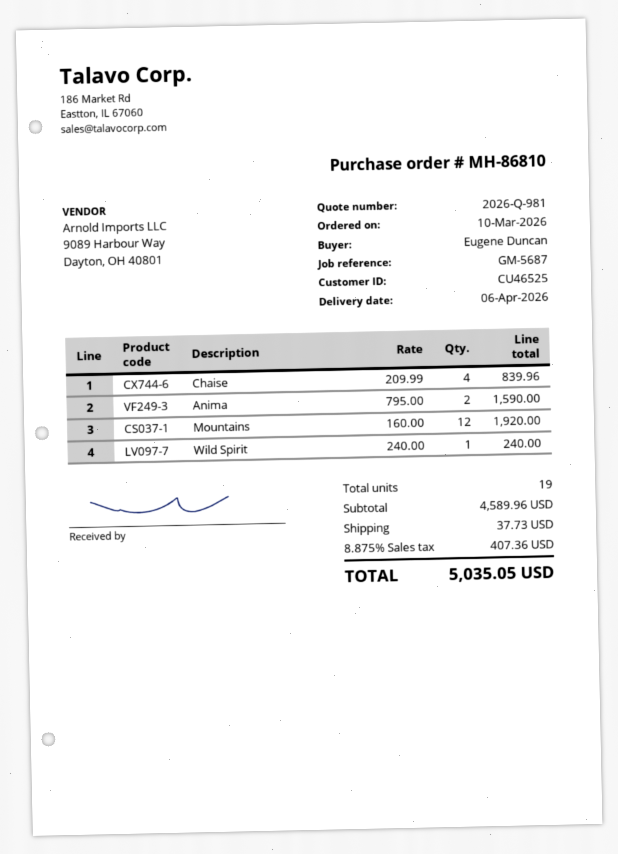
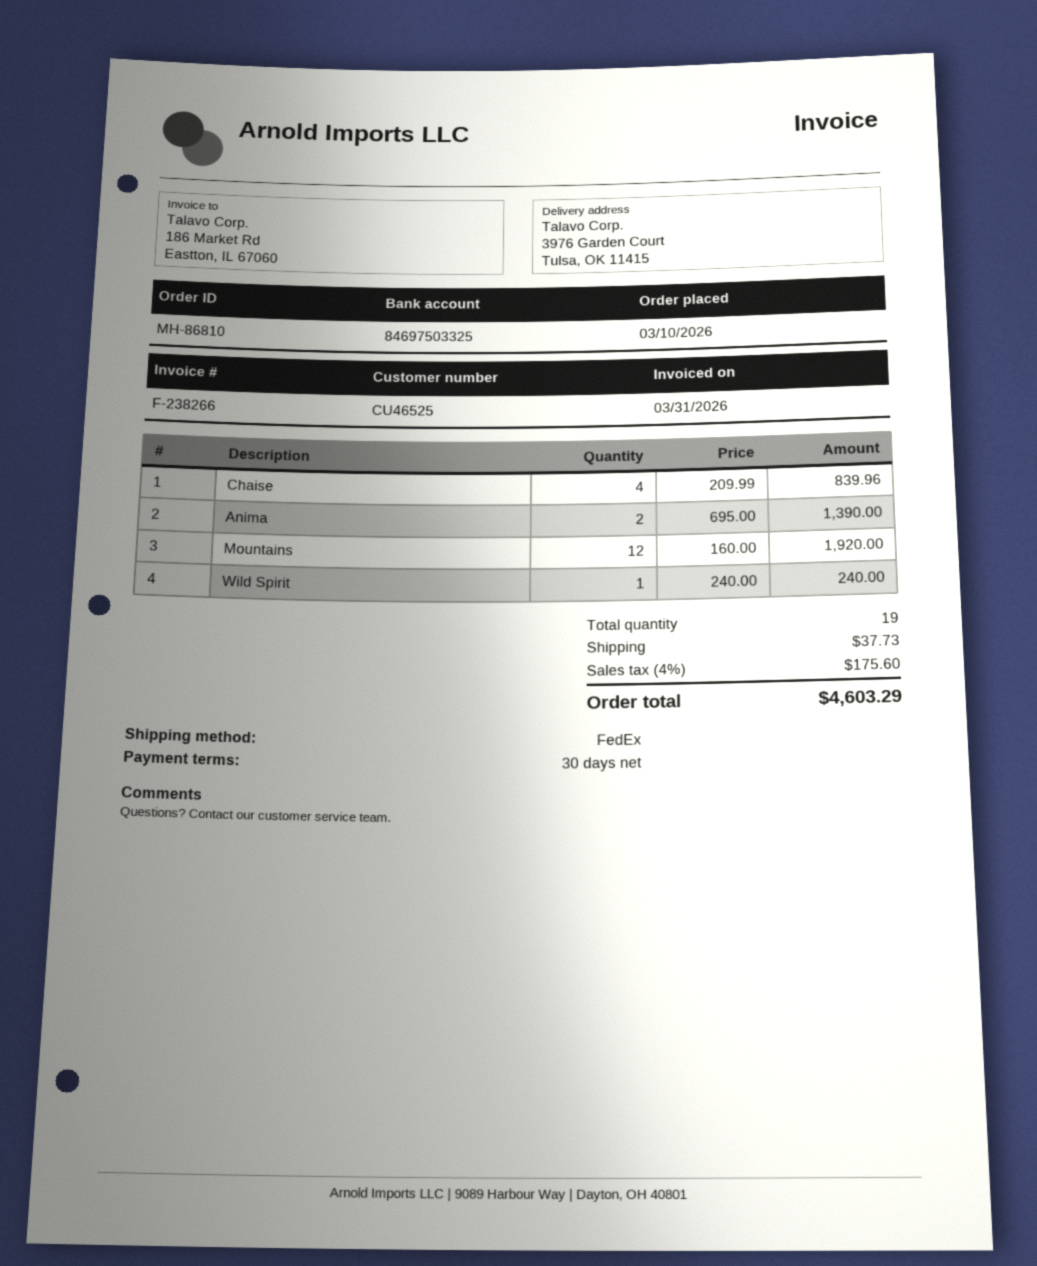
Anima: 2 x 795.00 = 1590.00 -> 2 x 695.00 = 1390.00
tax: 8.875% = 407.36 -> 4% = 175.60
total: 5035.05 -> 4603.29

